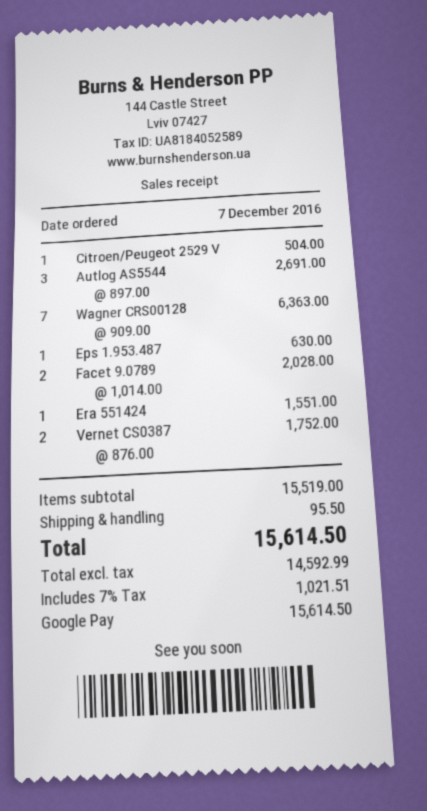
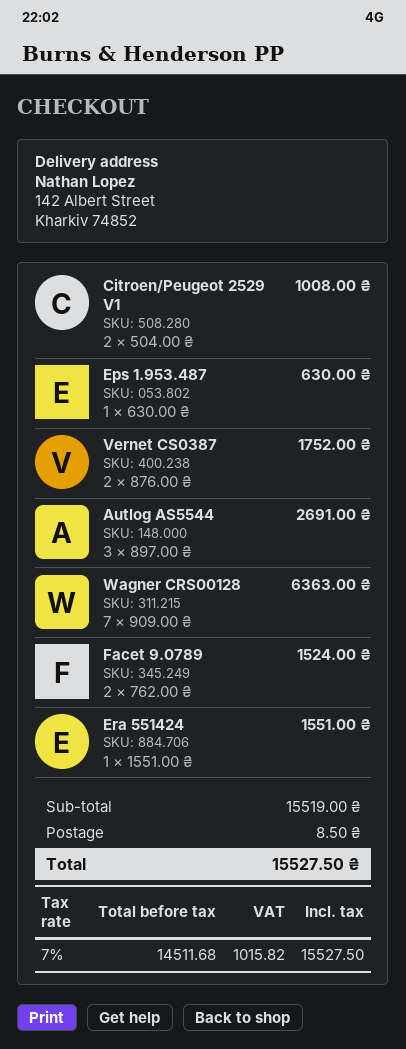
Citroen/Peugeot 2529 V: 1 x 504.00 = 504.00 -> 2 x 504.00 = 1008.00
Facet 9.0789: 2 x 1014.00 = 2028.00 -> 2 x 762.00 = 1524.00
shipping: 95.50 -> 8.50
net: 14592.99 -> 14511.68
tax: 7% = 1021.51 -> 7% = 1015.82
total: 15614.50 -> 15527.50

